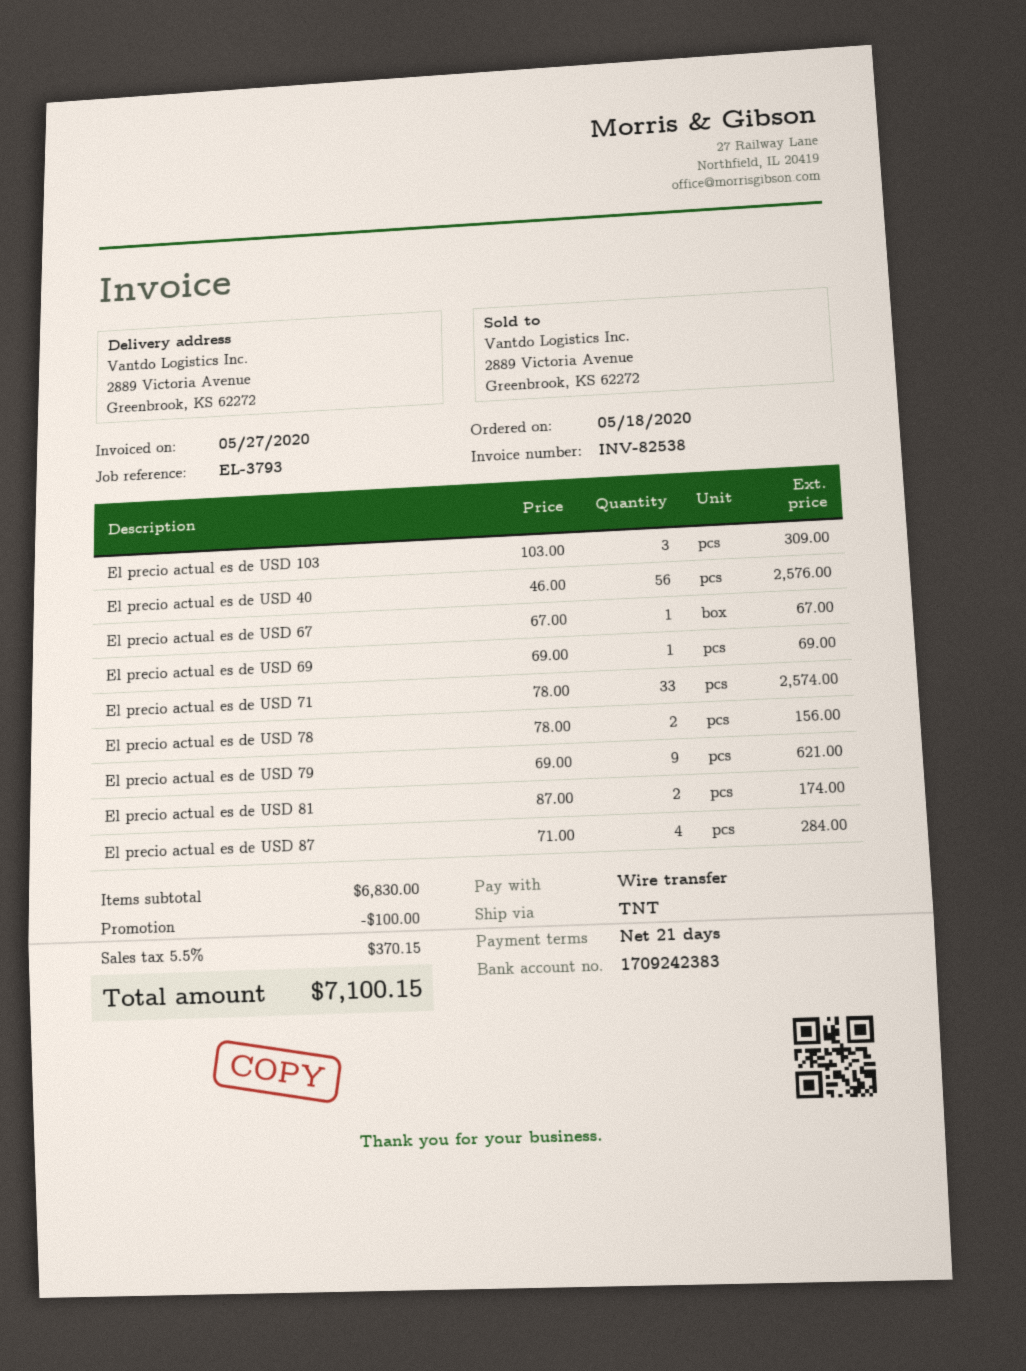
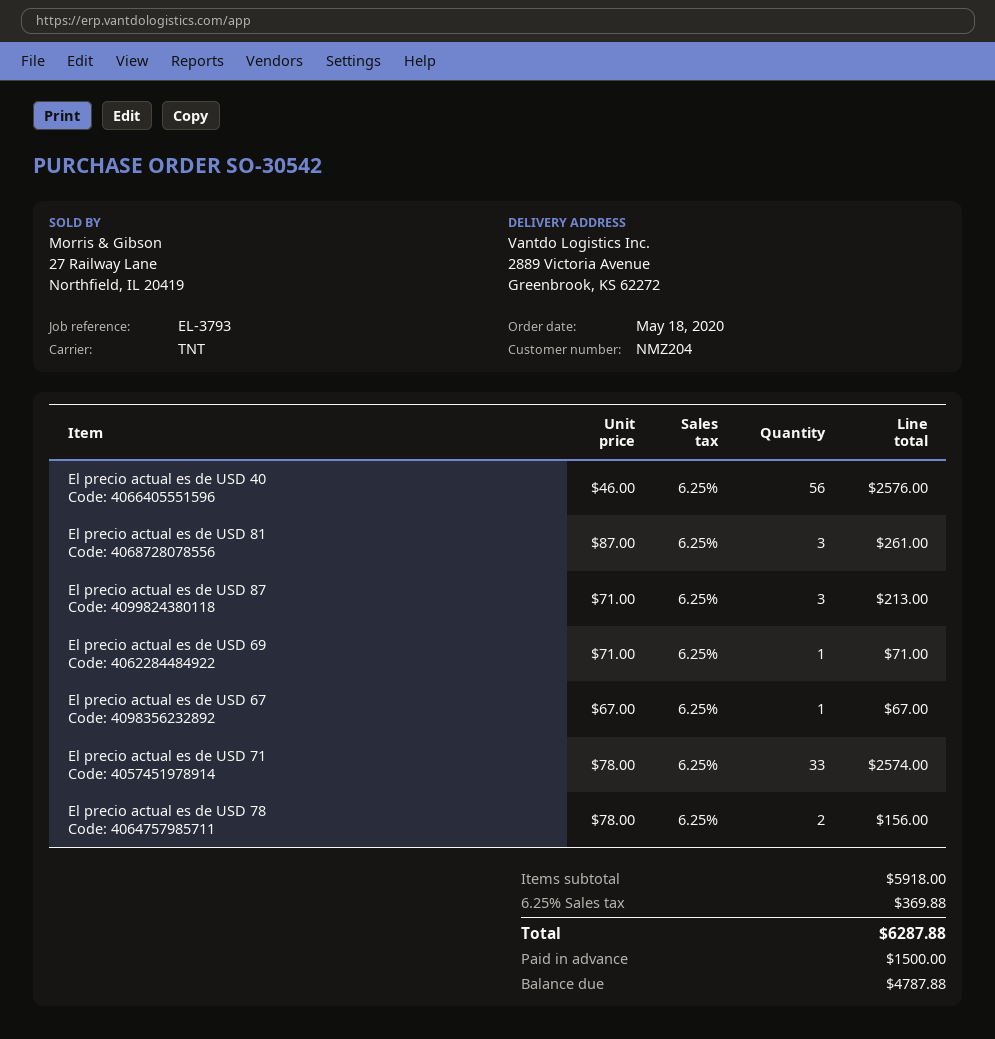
El precio actual es de USD 103: 3 x 103.00 = 309.00 -> none
El precio actual es de USD 69: 1 x 69.00 = 69.00 -> 1 x 71.00 = 71.00
El precio actual es de USD 79: 9 x 69.00 = 621.00 -> none
El precio actual es de USD 81: 2 x 87.00 = 174.00 -> 3 x 87.00 = 261.00
El precio actual es de USD 87: 4 x 71.00 = 284.00 -> 3 x 71.00 = 213.00
subtotal: 6830.00 -> 5918.00
discount: 100.00 -> none
tax: 5.5% = 370.15 -> 6.25% = 369.88
total: 7100.15 -> 6287.88

